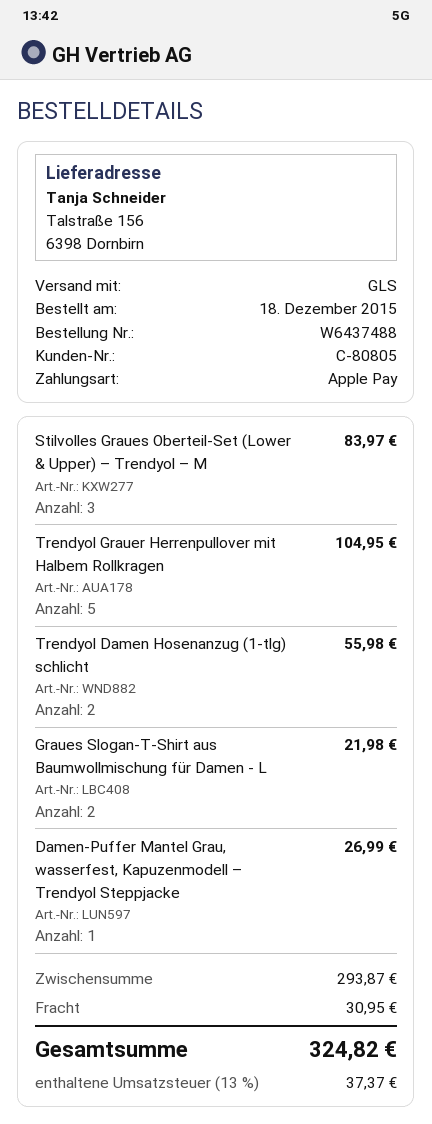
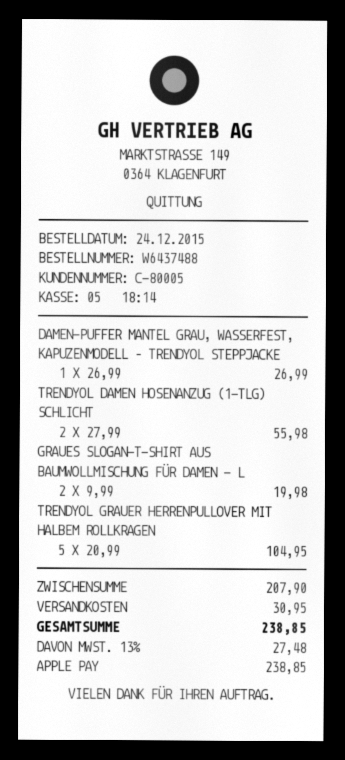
order date: 2015-12-18 -> 2015-12-24
customer number: C-80805 -> C-80005
Stilvolles Graues Oberteil-Set (Lower & Upper) – Trendyol – M: 3 for 83.97 -> none
Graues Slogan-T-Shirt aus Baumwollmischung für Damen - L: 2 for 21.98 -> 2 for 19.98
subtotal: 293.87 -> 207.90
tax: 13% = 37.37 -> 13% = 27.48
total: 324.82 -> 238.85

